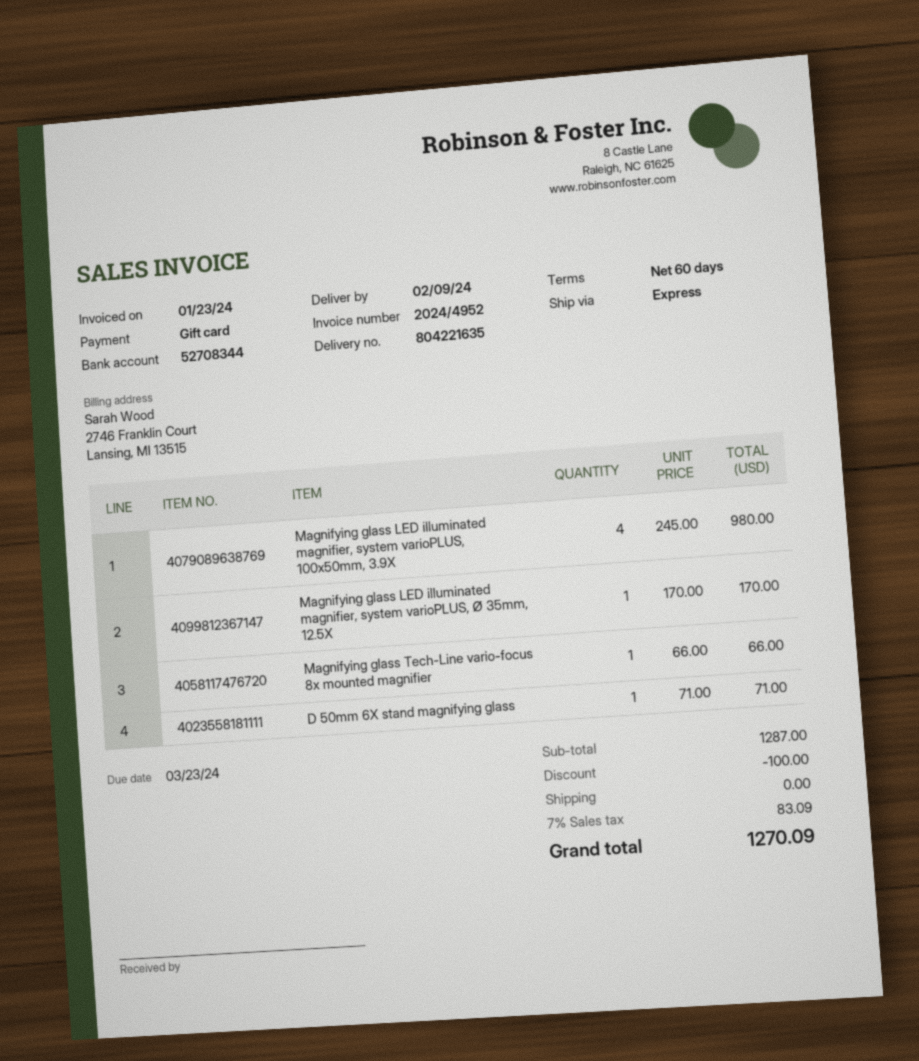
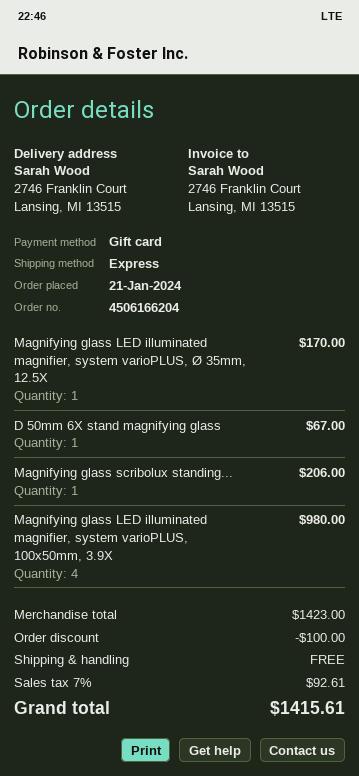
Magnifying glass Tech-Line vario-focus 8x mounted magnifier: 1 for 66.00 -> none
D 50mm 6X stand magnifying glass: 1 for 71.00 -> 1 for 67.00
Magnifying glass scribolux standing...: none -> 1 for 206.00
subtotal: 1287.00 -> 1423.00
tax: 7% = 83.09 -> 7% = 92.61
total: 1270.09 -> 1415.61

